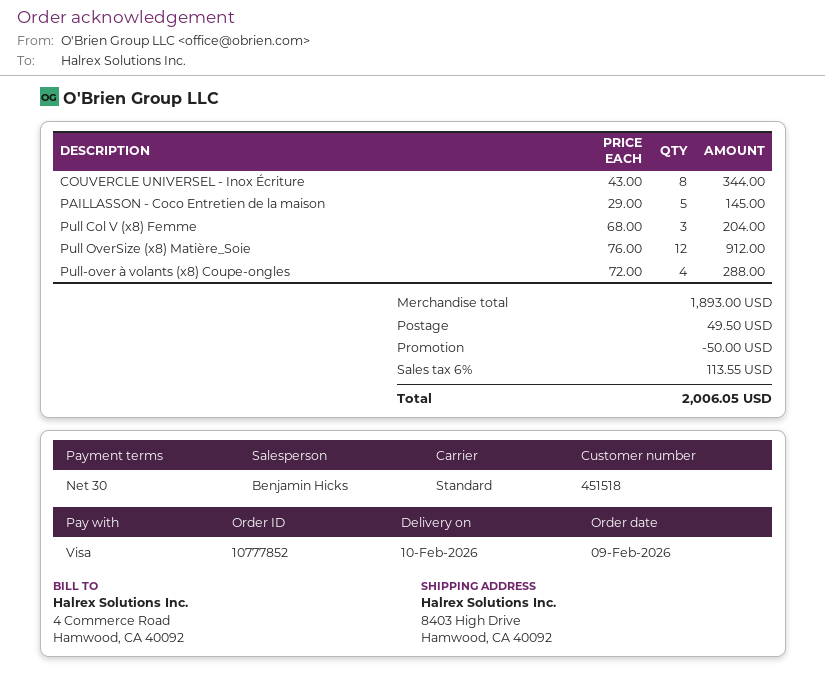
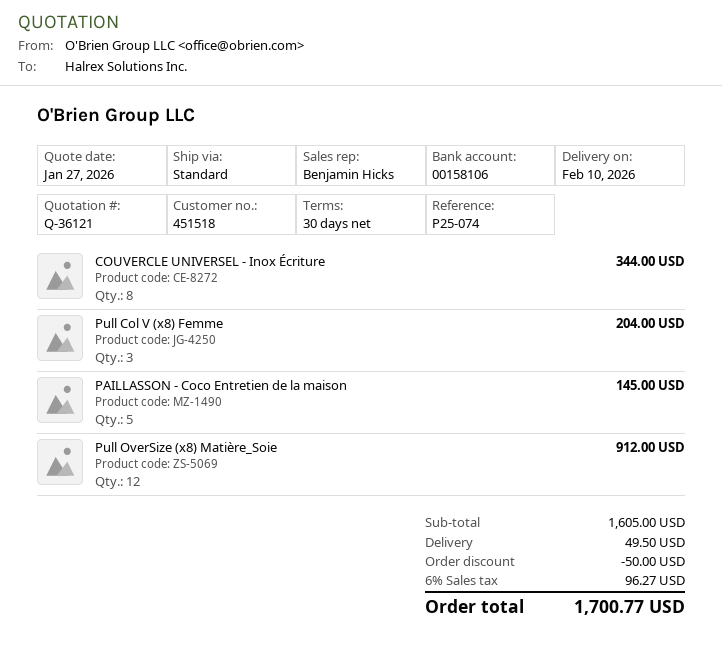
Pull-over à volants (x8) Coupe-ongles: 4 for 288.00 -> none
subtotal: 1893.00 -> 1605.00
tax: 6% = 113.55 -> 6% = 96.27
total: 2006.05 -> 1700.77

